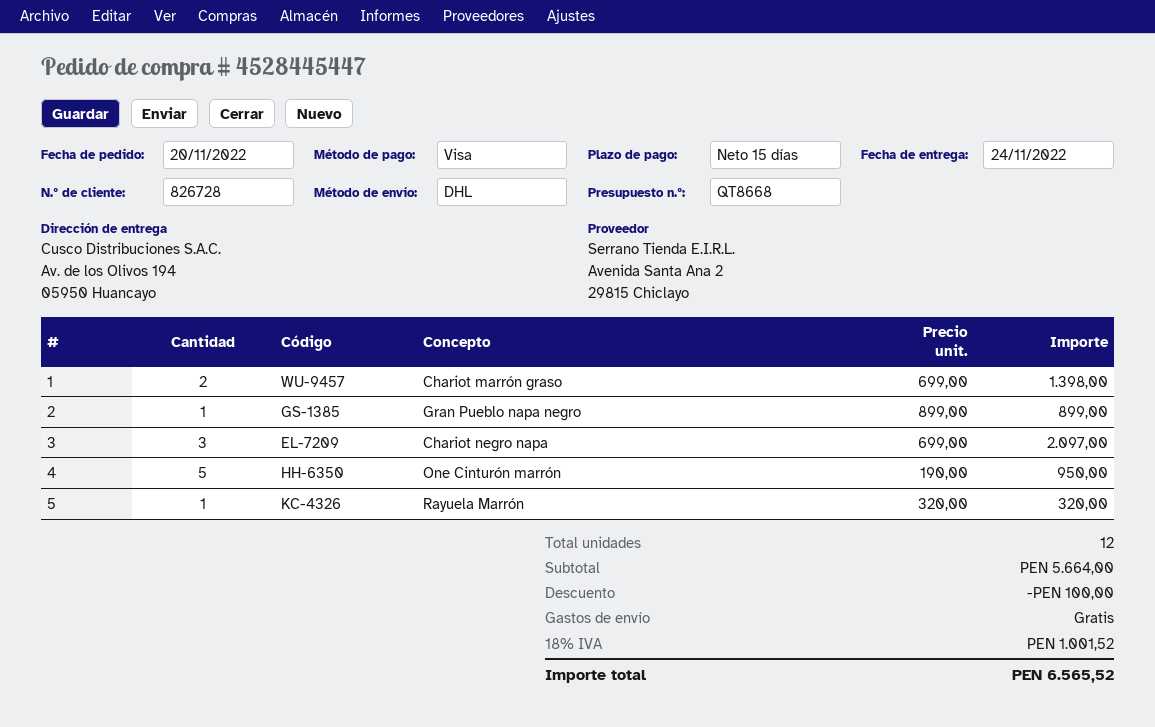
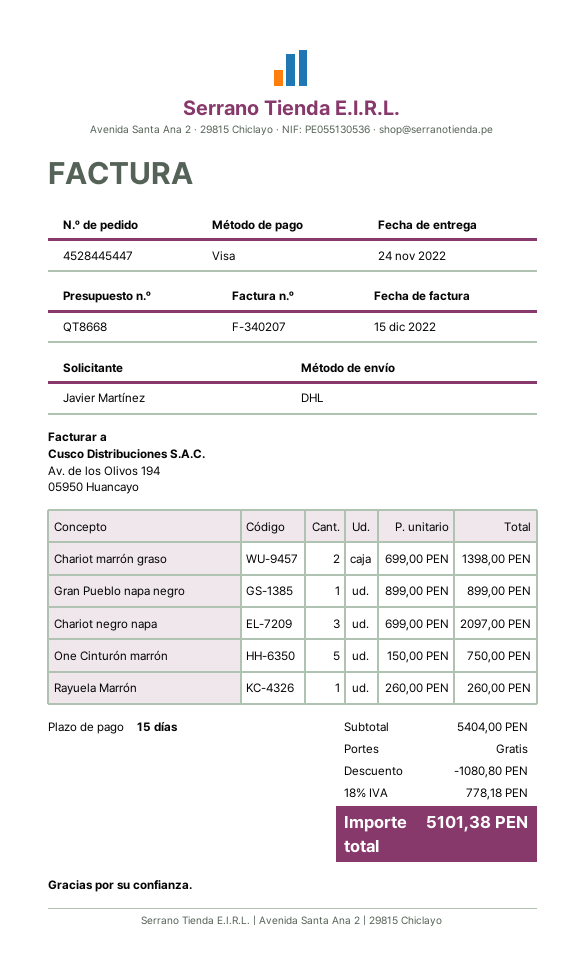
One Cinturón marrón: 5 x 190.00 = 950.00 -> 5 x 150.00 = 750.00
Rayuela Marrón: 1 x 320.00 = 320.00 -> 1 x 260.00 = 260.00
subtotal: 5664.00 -> 5404.00
discount: 100.00 -> 1080.80
tax: 18% = 1001.52 -> 18% = 778.18
total: 6565.52 -> 5101.38

